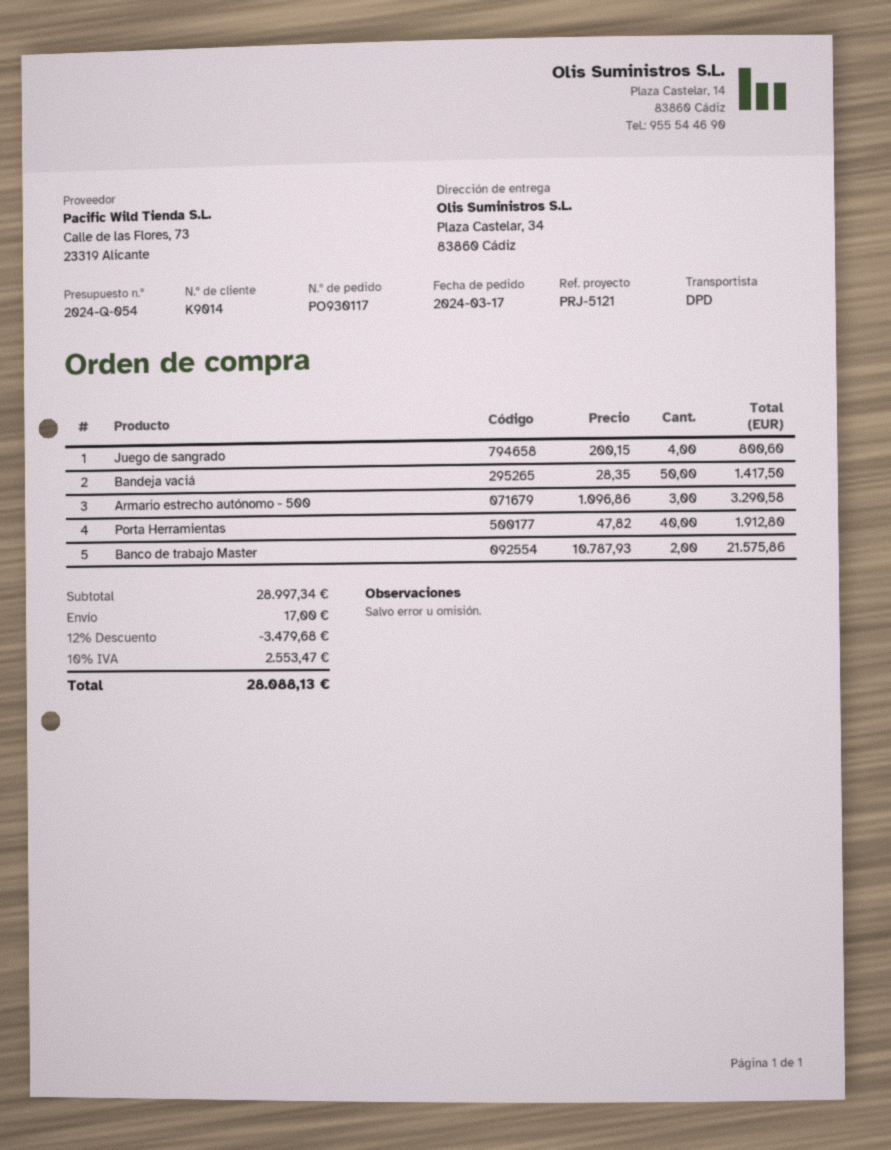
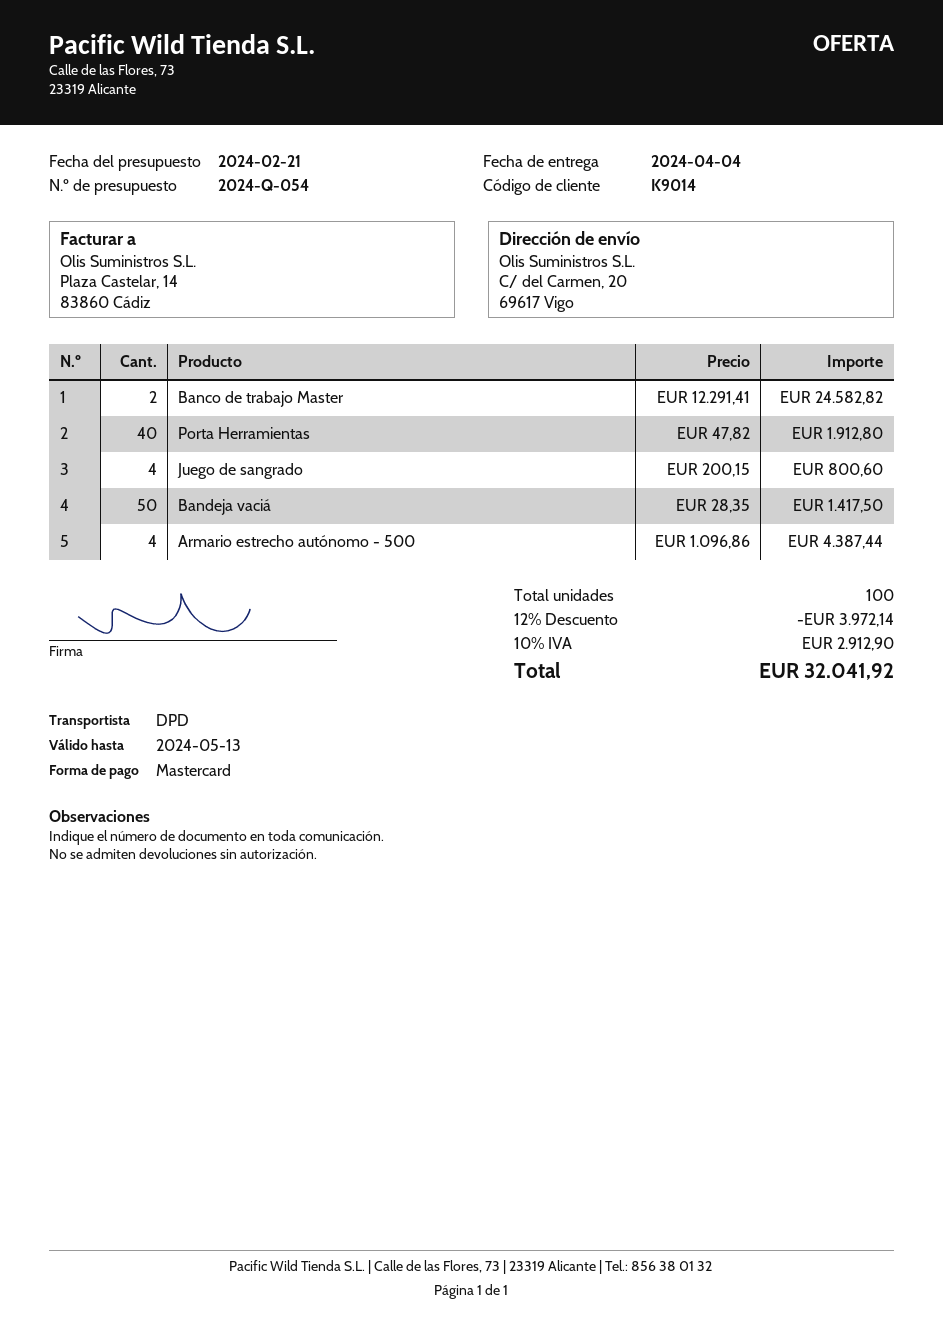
ship to: Plaza Castelar, 34, 83860 Cádiz -> C/ del Carmen, 20, 69617 Vigo
Armario estrecho autónomo - 500: 3 x 1096.86 = 3290.58 -> 4 x 1096.86 = 4387.44
Banco de trabajo Master: 2 x 10787.93 = 21575.86 -> 2 x 12291.41 = 24582.82
discount: 12% = 3479.68 -> 12% = 3972.14
shipping: 17.00 -> none
tax: 10% = 2553.47 -> 10% = 2912.90
total: 28088.13 -> 32041.92

